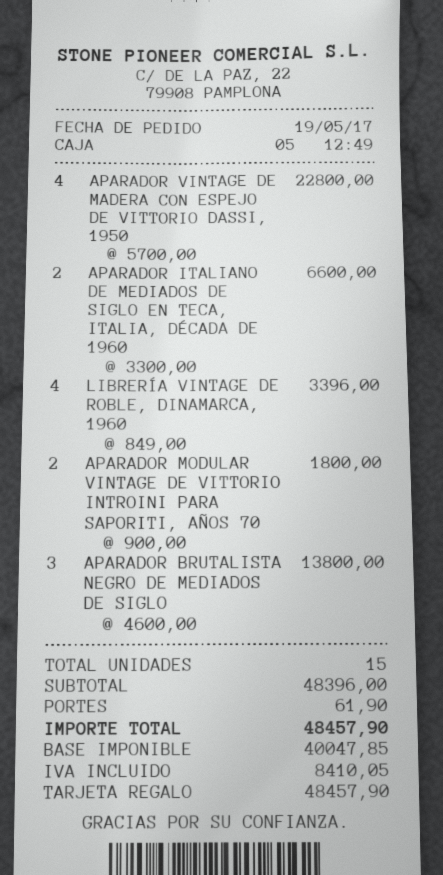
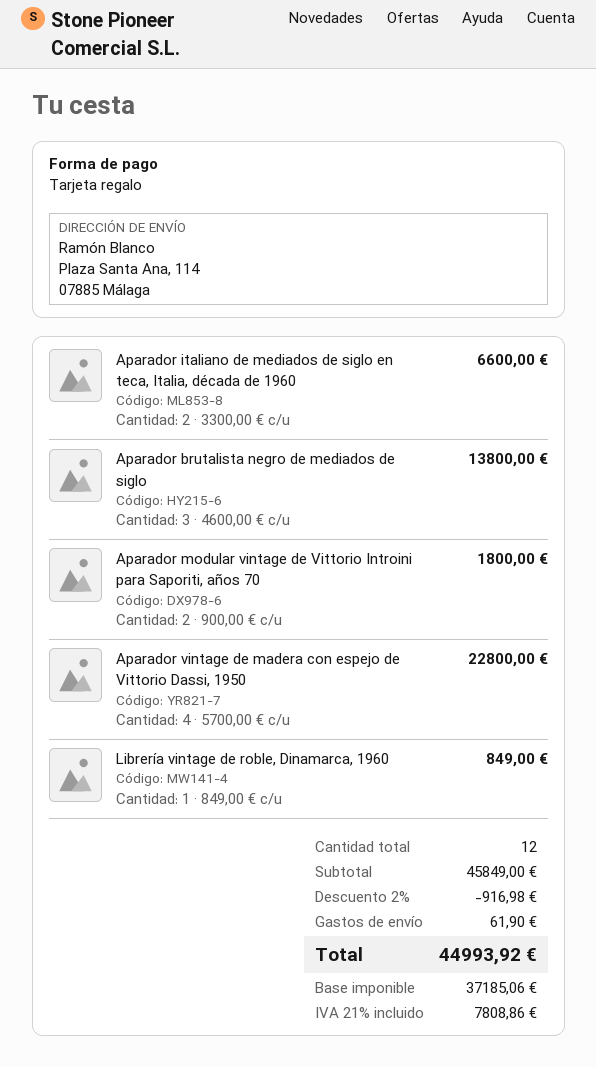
LIBRERÍA VINTAGE DE ROBLE, DINAMARCA, 1960: 4 x 849.00 = 3396.00 -> 1 x 849.00 = 849.00
total quantity: 15 -> 12
subtotal: 48396.00 -> 45849.00
discount: none -> 2% = 916.98
net: 40047.85 -> 37185.06
tax: 8410.05 -> 7808.86
total: 48457.90 -> 44993.92

